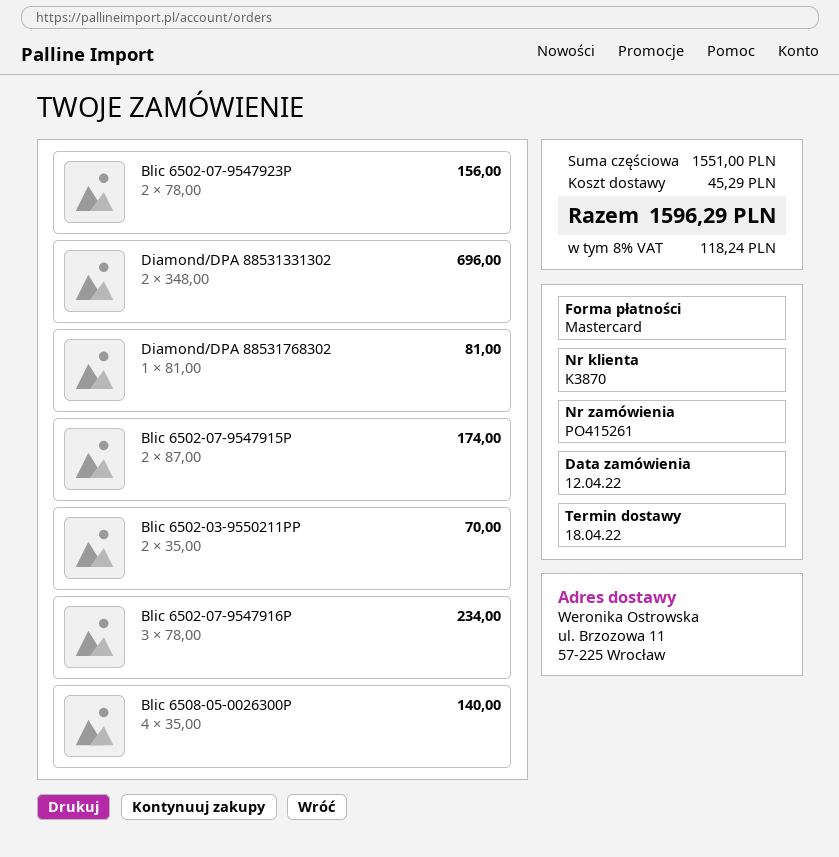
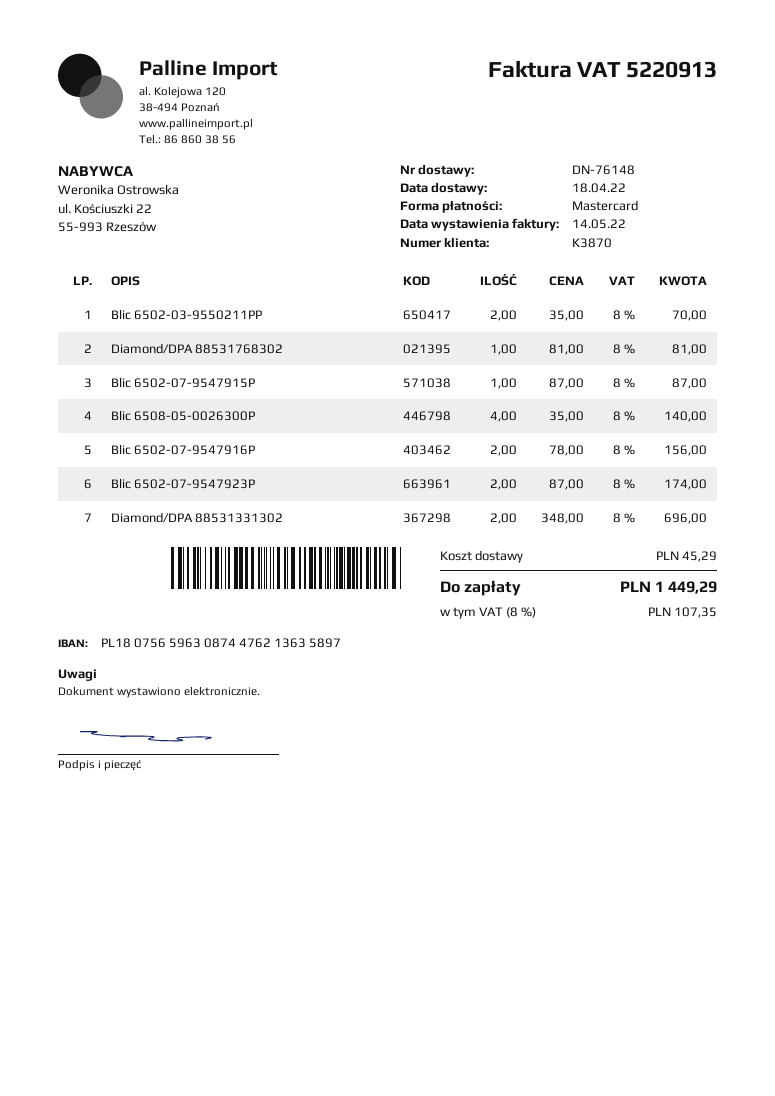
Blic 6502-07-9547923P: 2 x 78.00 = 156.00 -> 2 x 87.00 = 174.00
Blic 6502-07-9547915P: 2 x 87.00 = 174.00 -> 1 x 87.00 = 87.00
Blic 6502-07-9547916P: 3 x 78.00 = 234.00 -> 2 x 78.00 = 156.00
tax: 8% = 118.24 -> 8% = 107.35
total: 1596.29 -> 1449.29

